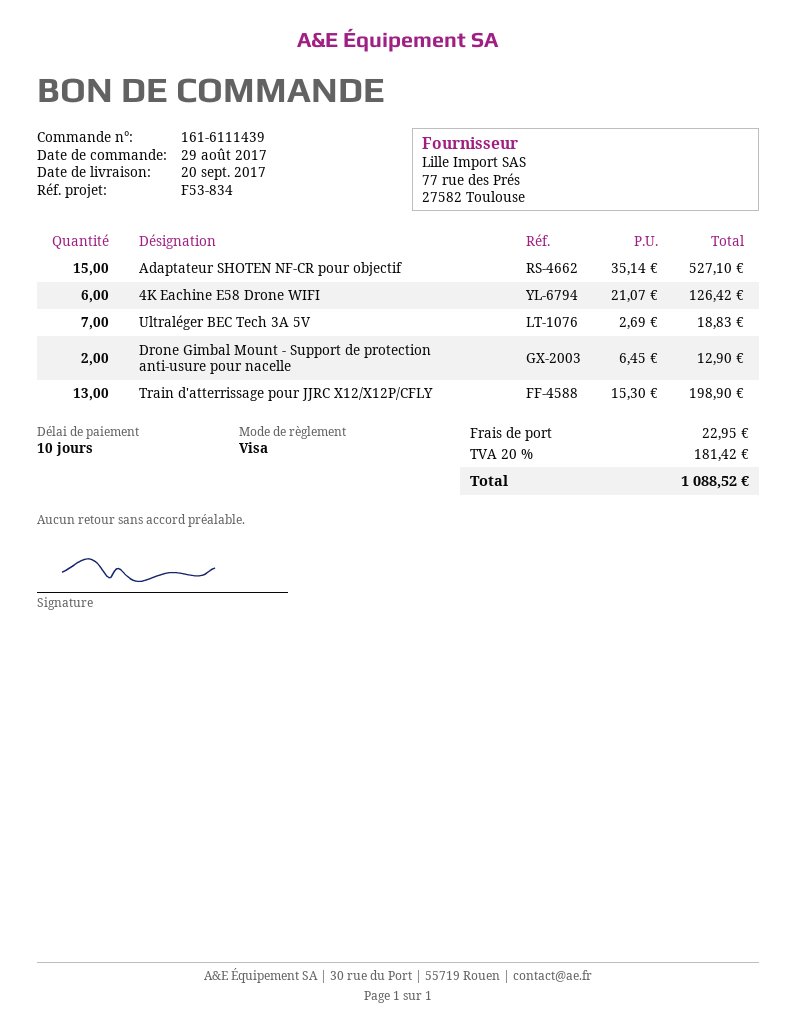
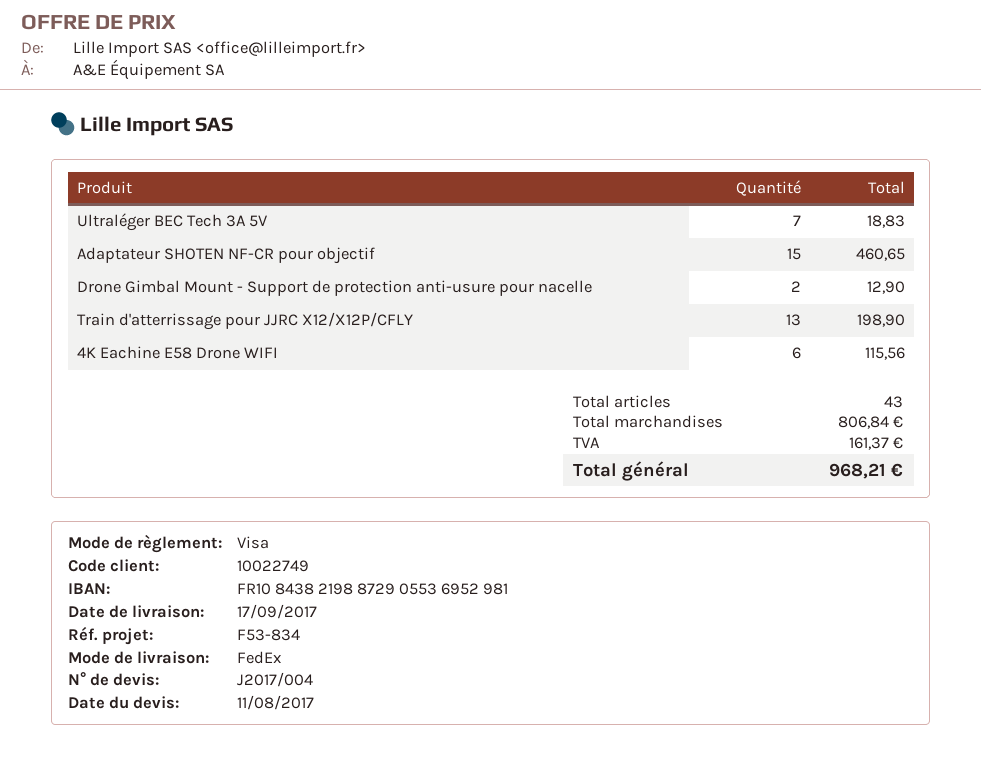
delivery date: 2017-09-20 -> 2017-09-17
Adaptateur SHOTEN NF-CR pour objectif: 15 for 527.10 -> 15 for 460.65
4K Eachine E58 Drone WIFI: 6 for 126.42 -> 6 for 115.56
shipping: 22.95 -> none
tax: 181.42 -> 161.37
total: 1088.52 -> 968.21

